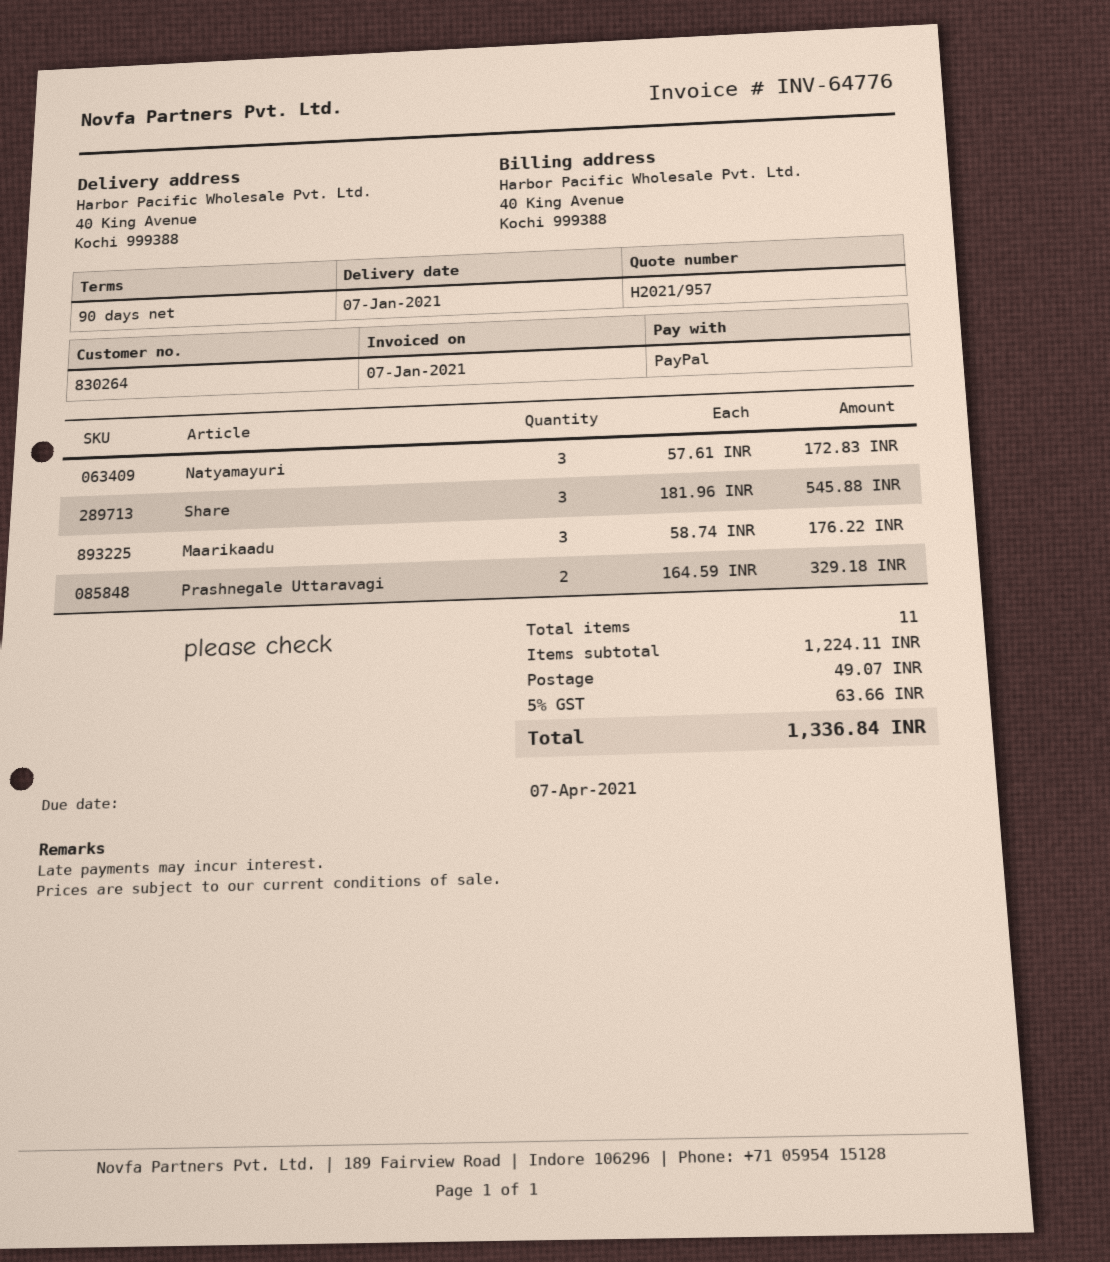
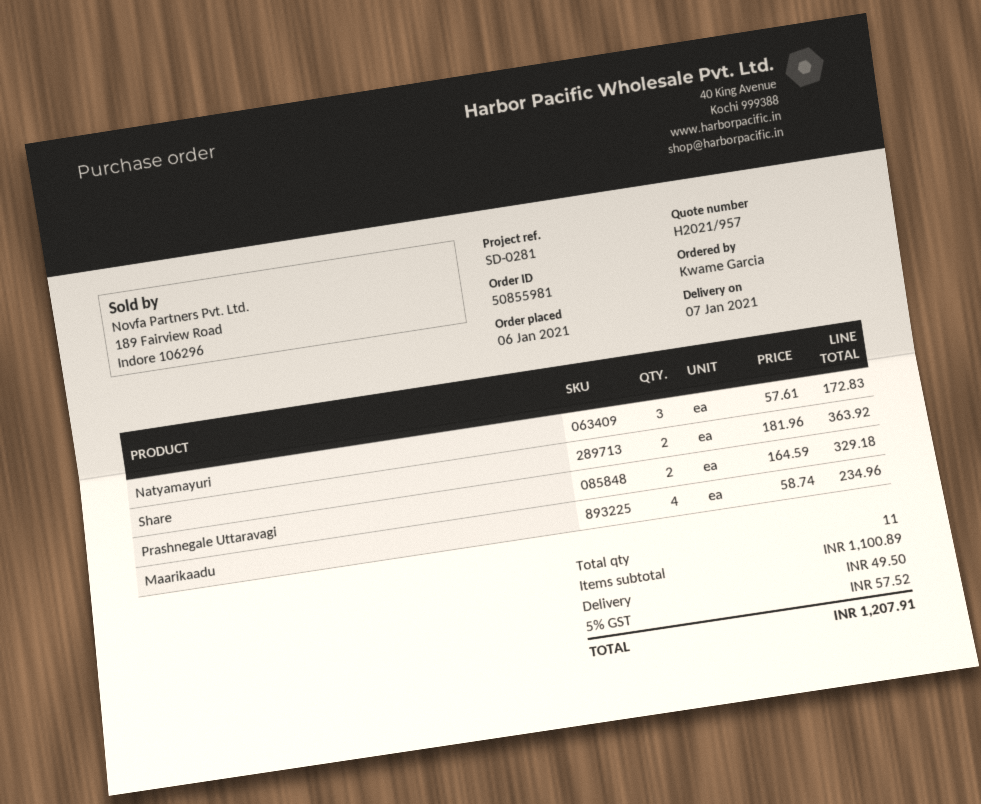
Share: 3 x 181.96 = 545.88 -> 2 x 181.96 = 363.92
Maarikaadu: 3 x 58.74 = 176.22 -> 4 x 58.74 = 234.96
subtotal: 1224.11 -> 1100.89
shipping: 49.07 -> 49.50
tax: 5% = 63.66 -> 5% = 57.52
total: 1336.84 -> 1207.91

